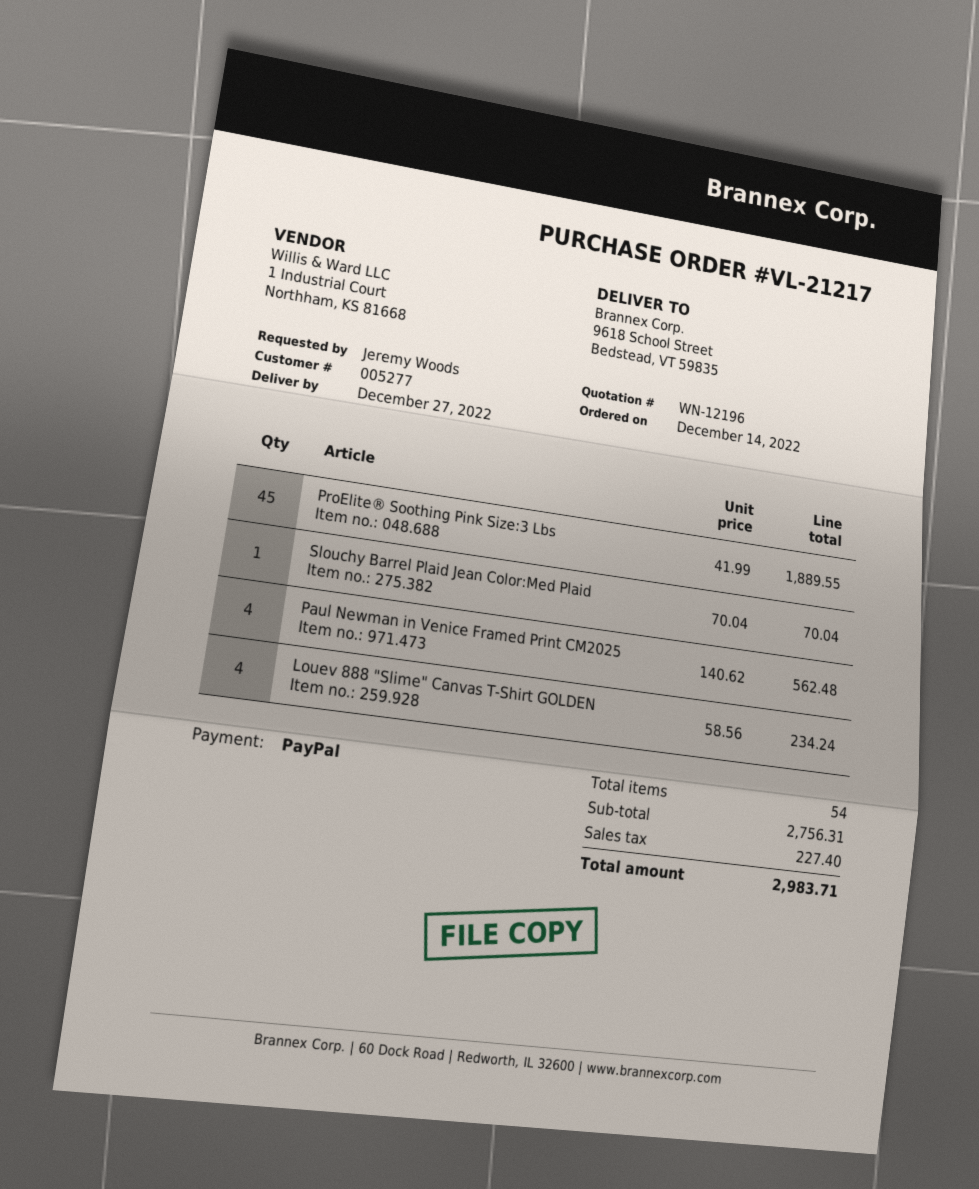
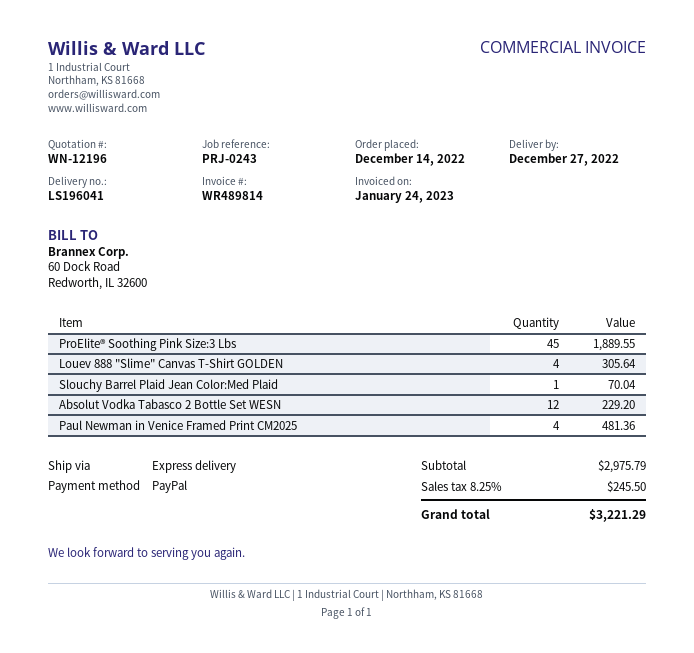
Paul Newman in Venice Framed Print CM2025: 4 for 562.48 -> 4 for 481.36
Louev 888 "Slime" Canvas T-Shirt GOLDEN: 4 for 234.24 -> 4 for 305.64
Absolut Vodka Tabasco 2 Bottle Set WESN: none -> 12 for 229.20
subtotal: 2756.31 -> 2975.79
tax: 227.40 -> 245.50
total: 2983.71 -> 3221.29

